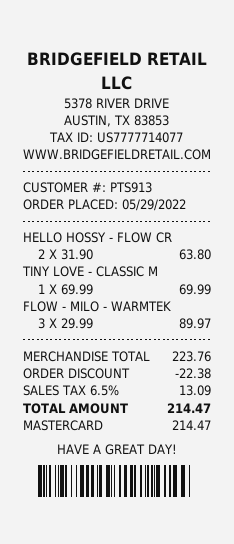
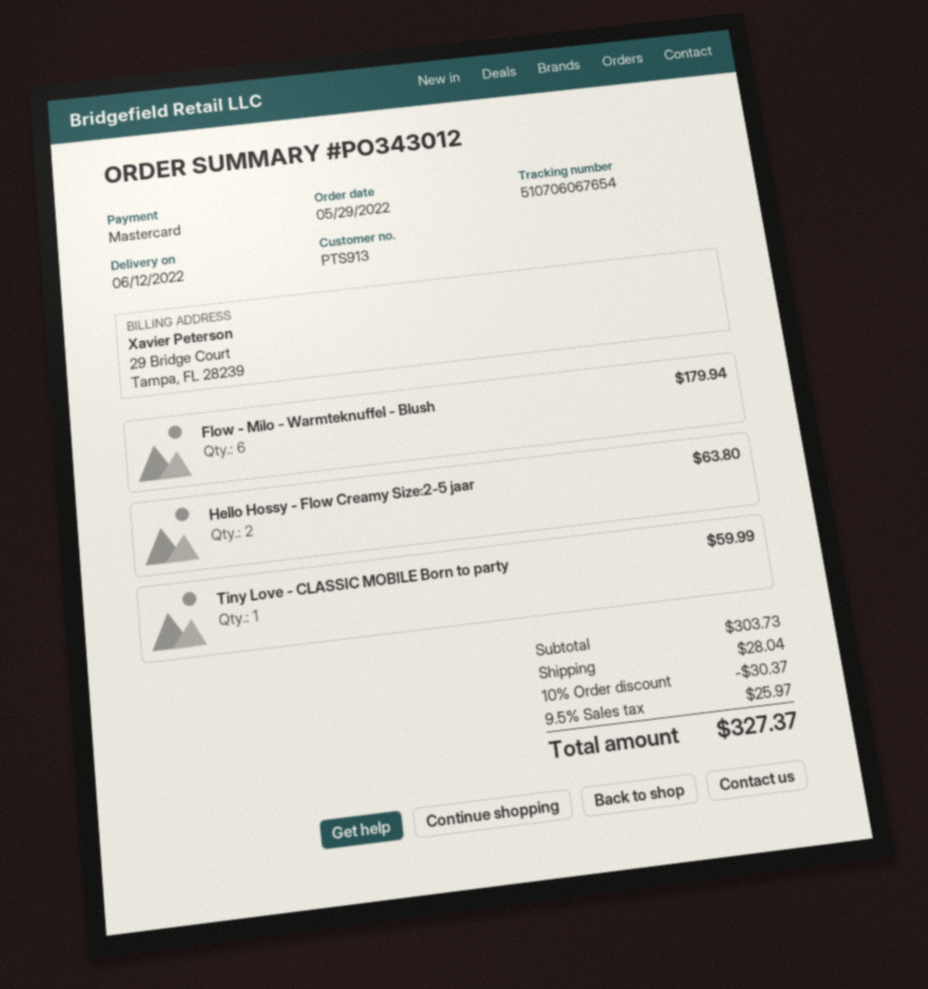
TINY LOVE - CLASSIC M: 1 for 69.99 -> 1 for 59.99
FLOW - MILO - WARMTEK: 3 for 89.97 -> 6 for 179.94
subtotal: 223.76 -> 303.73
discount: 22.38 -> 30.37
shipping: none -> 28.04
tax: 6.5% = 13.09 -> 9.5% = 25.97
total: 214.47 -> 327.37

